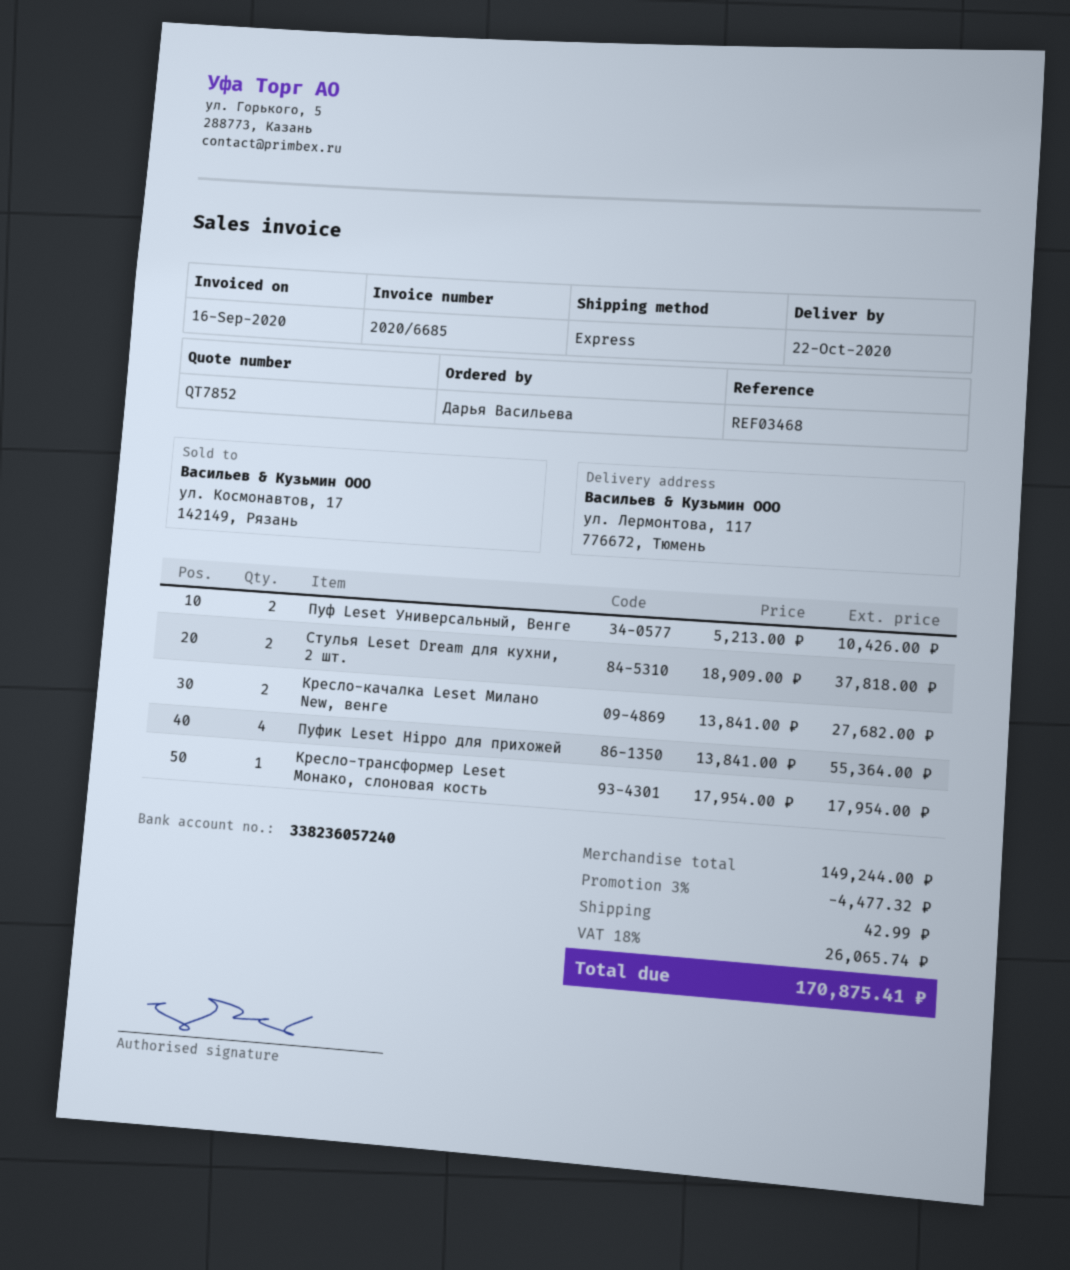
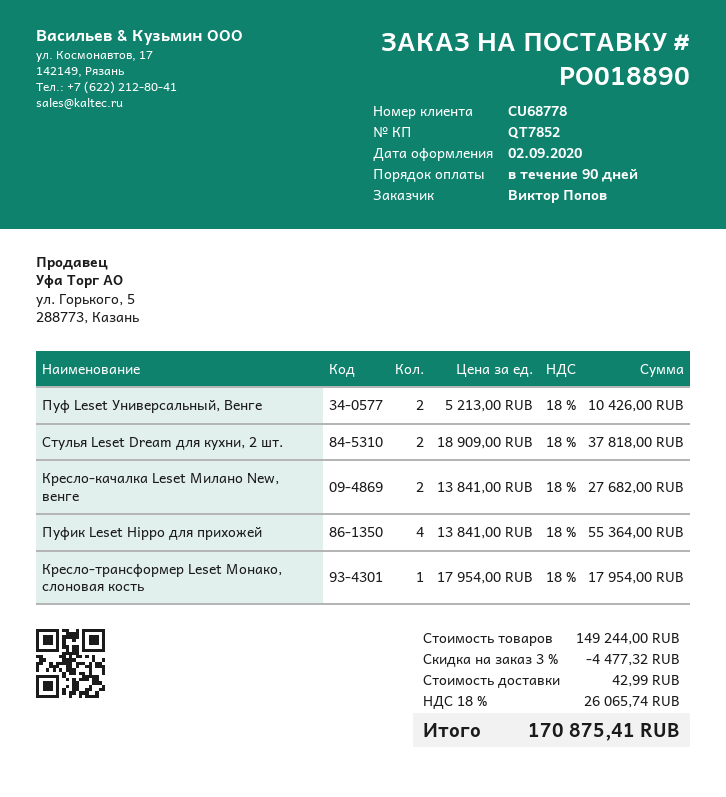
ordered by: Дарья Васильева -> Виктор Попов

